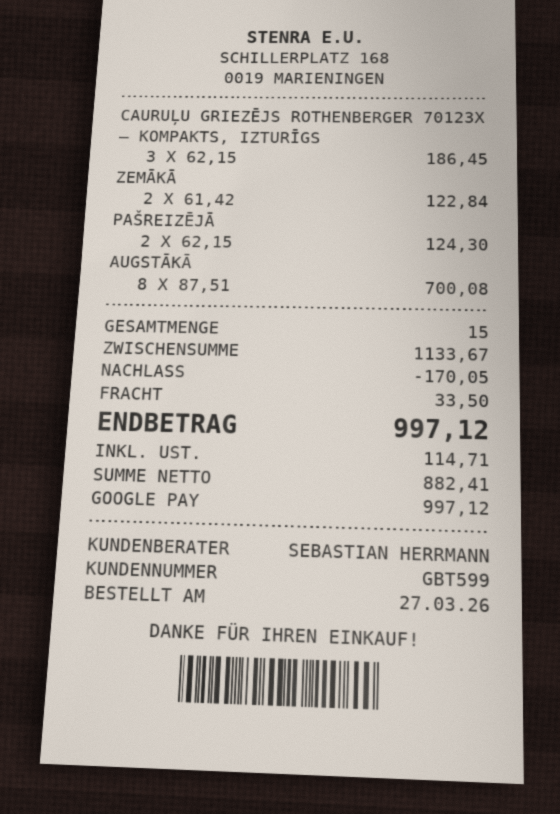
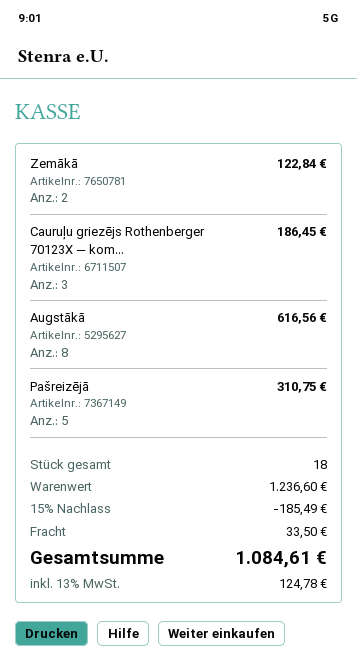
PAŠREIZĒJĀ: 2 for 124.30 -> 5 for 310.75
AUGSTĀKĀ: 8 for 700.08 -> 8 for 616.56
total quantity: 15 -> 18
subtotal: 1133.67 -> 1236.60
discount: 170.05 -> 185.49
tax: 114.71 -> 124.78
total: 997.12 -> 1084.61

